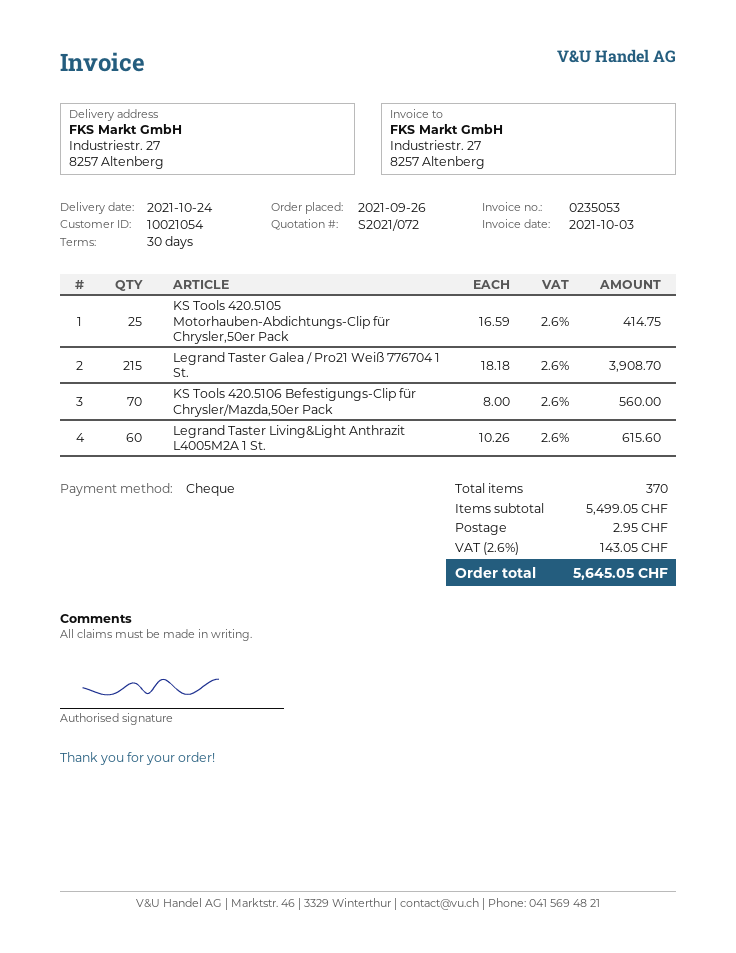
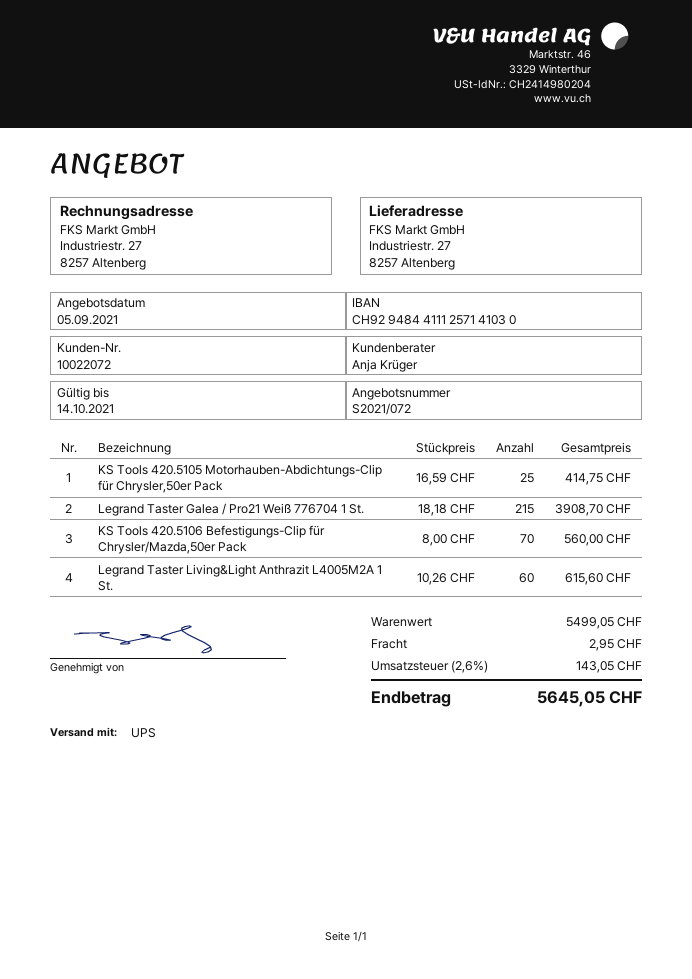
customer number: 10021054 -> 10022072

